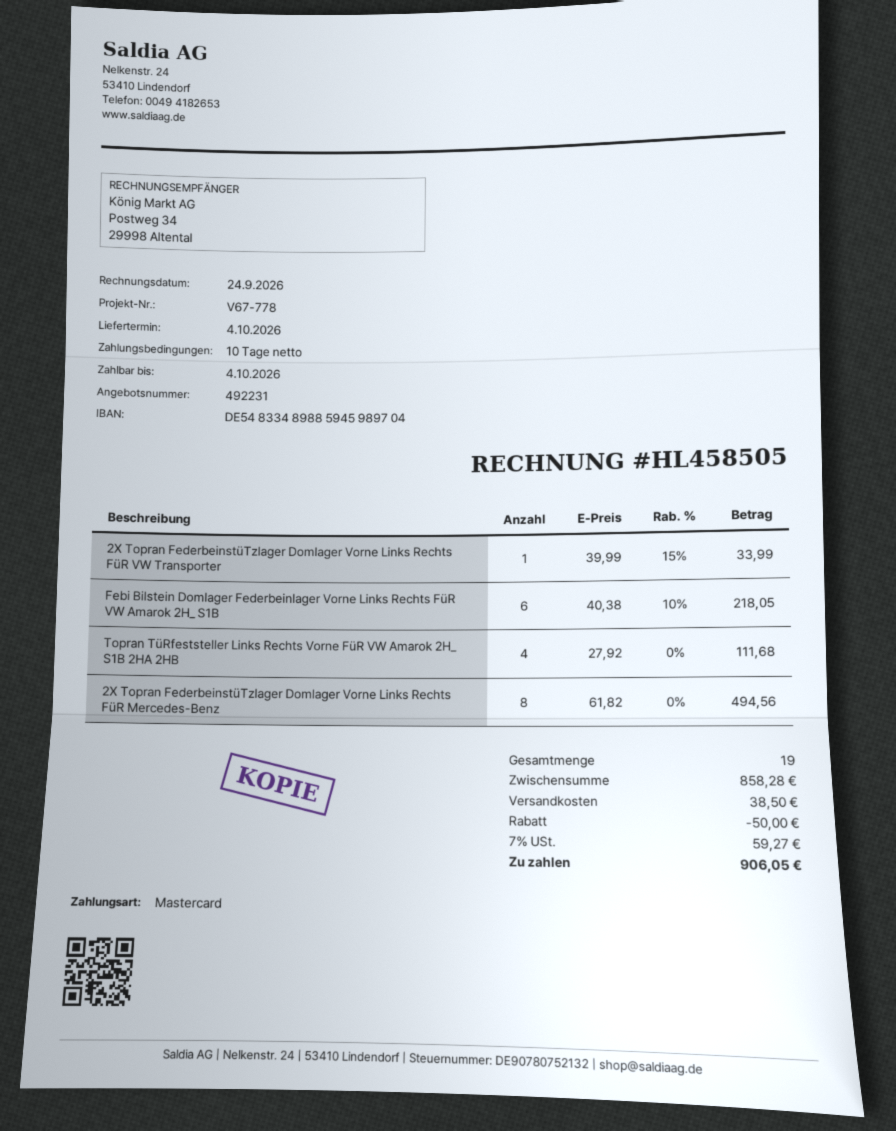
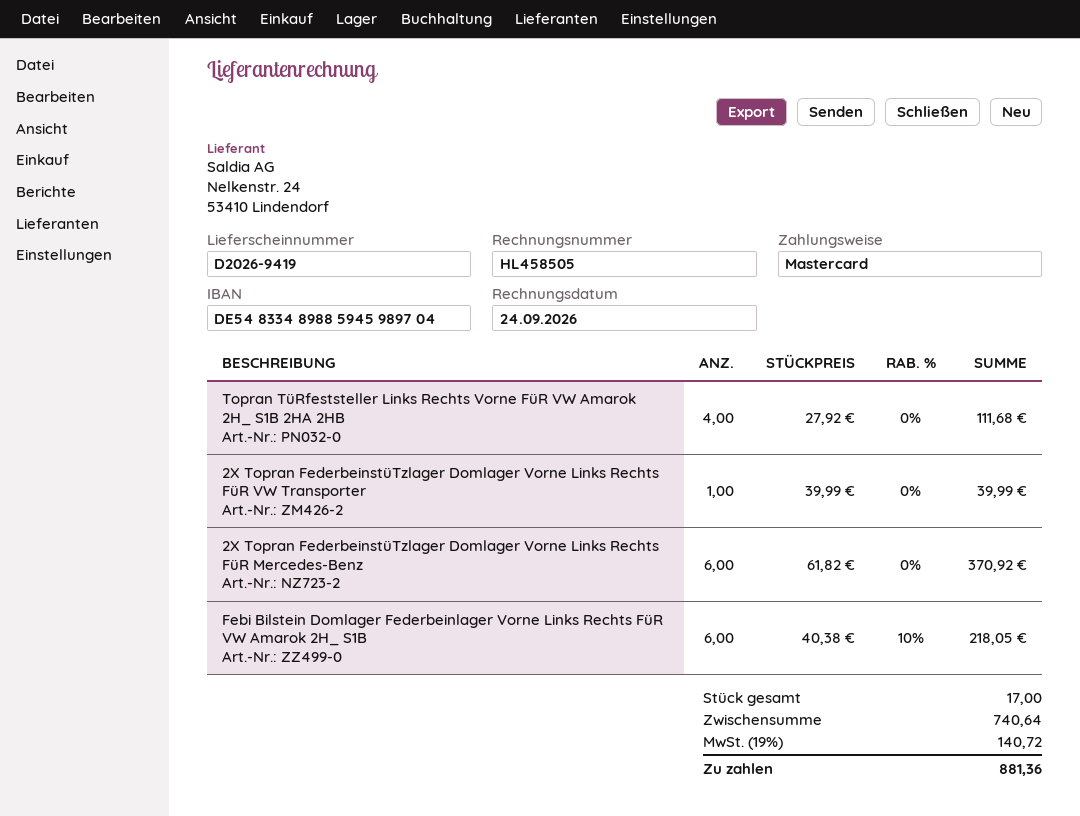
2X Topran FederbeinstüTzlager Domlager Vorne Links Rechts FüR VW Transporter: 1 x 39.99 - 15% = 33.99 -> 1 x 39.99 = 39.99
2X Topran FederbeinstüTzlager Domlager Vorne Links Rechts FüR Mercedes-Benz: 8 x 61.82 = 494.56 -> 6 x 61.82 = 370.92
total quantity: 19 -> 17
subtotal: 858.28 -> 740.64
discount: 50.00 -> none
shipping: 38.50 -> none
tax: 7% = 59.27 -> 19% = 140.72
total: 906.05 -> 881.36

